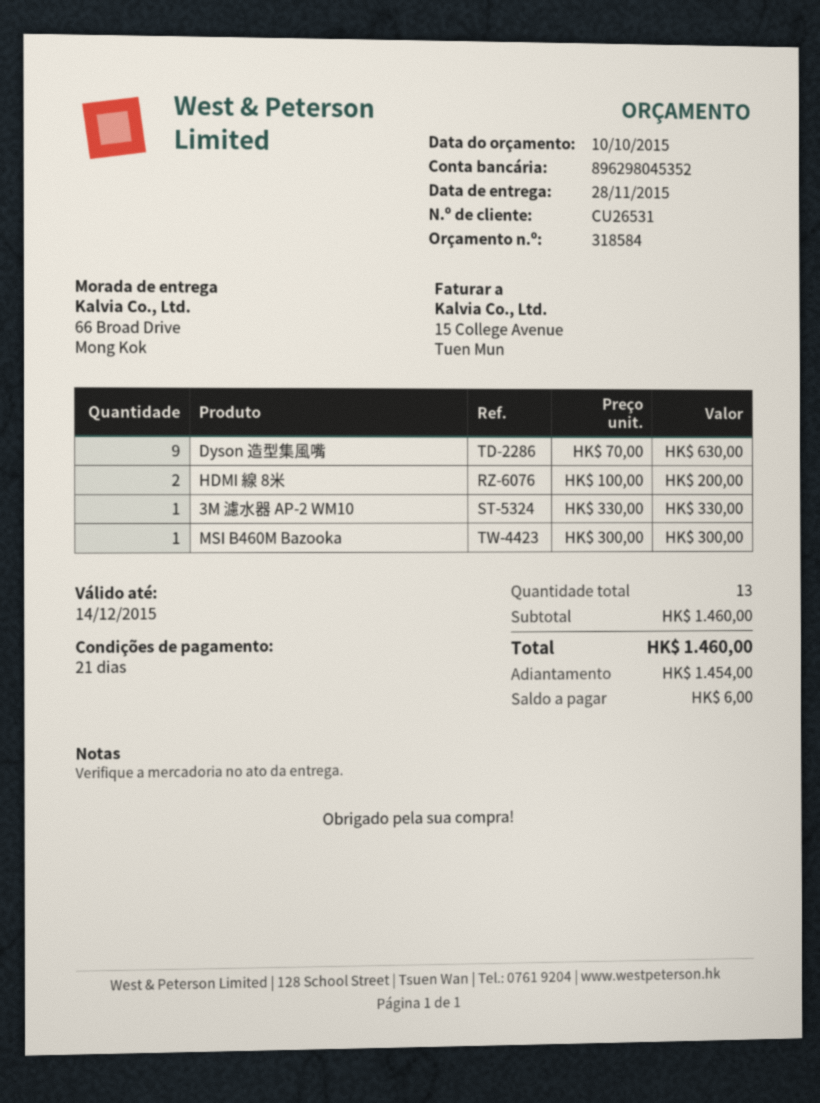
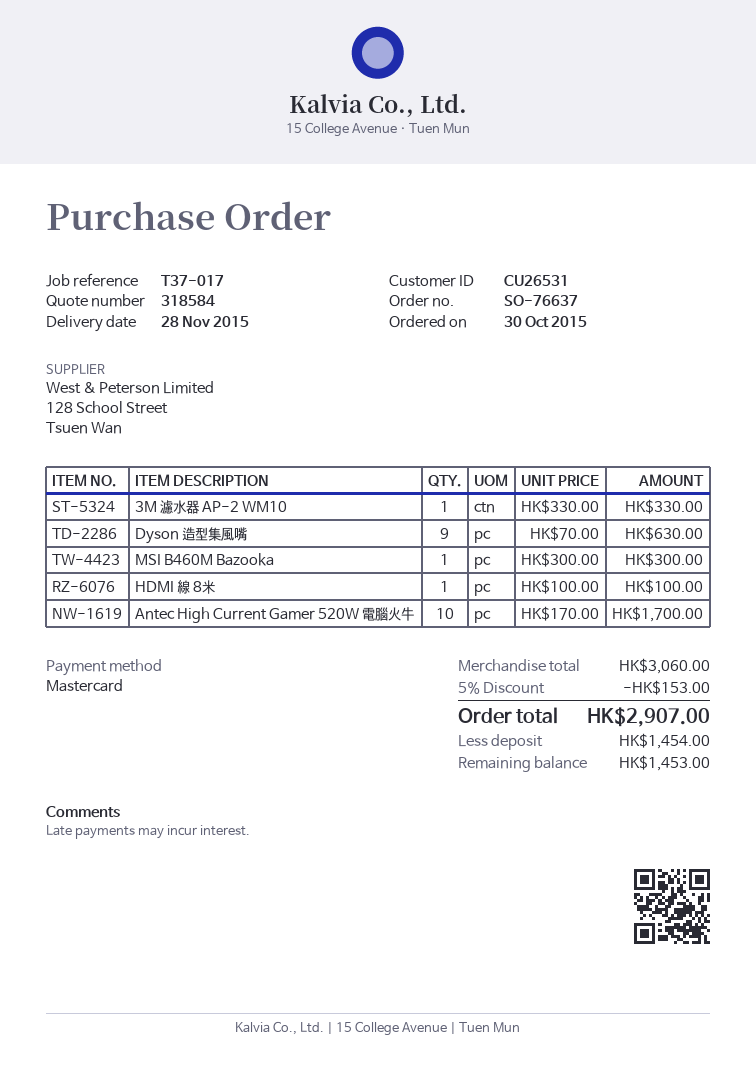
HDMI 線 8米: 2 x 100.00 = 200.00 -> 1 x 100.00 = 100.00
Antec High Current Gamer 520W 電腦火牛: none -> 10 x 170.00 = 1700.00
subtotal: 1460.00 -> 3060.00
discount: none -> 5% = 153.00
total: 1460.00 -> 2907.00
balance: 6.00 -> 1453.00

